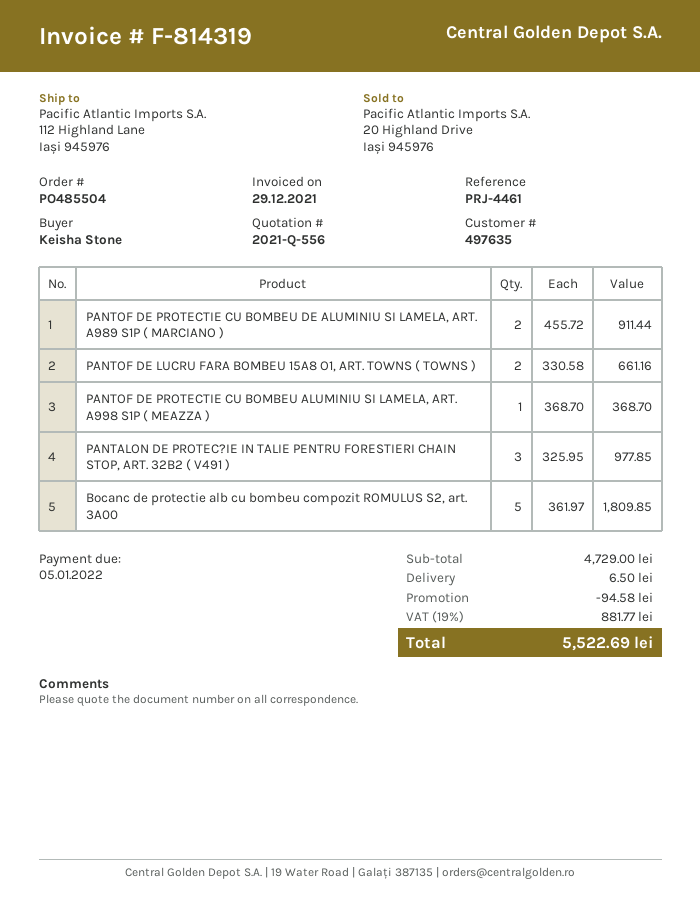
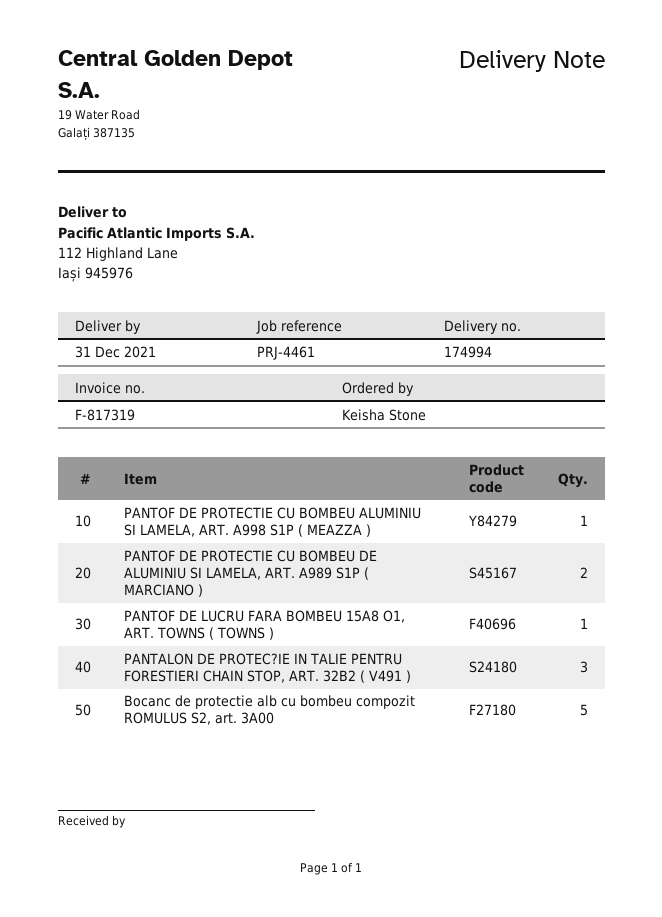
invoice number: F-814319 -> F-817319
PANTOF DE LUCRU FARA BOMBEU 15A8 O1, ART. TOWNS ( TOWNS ): 2 -> 1

